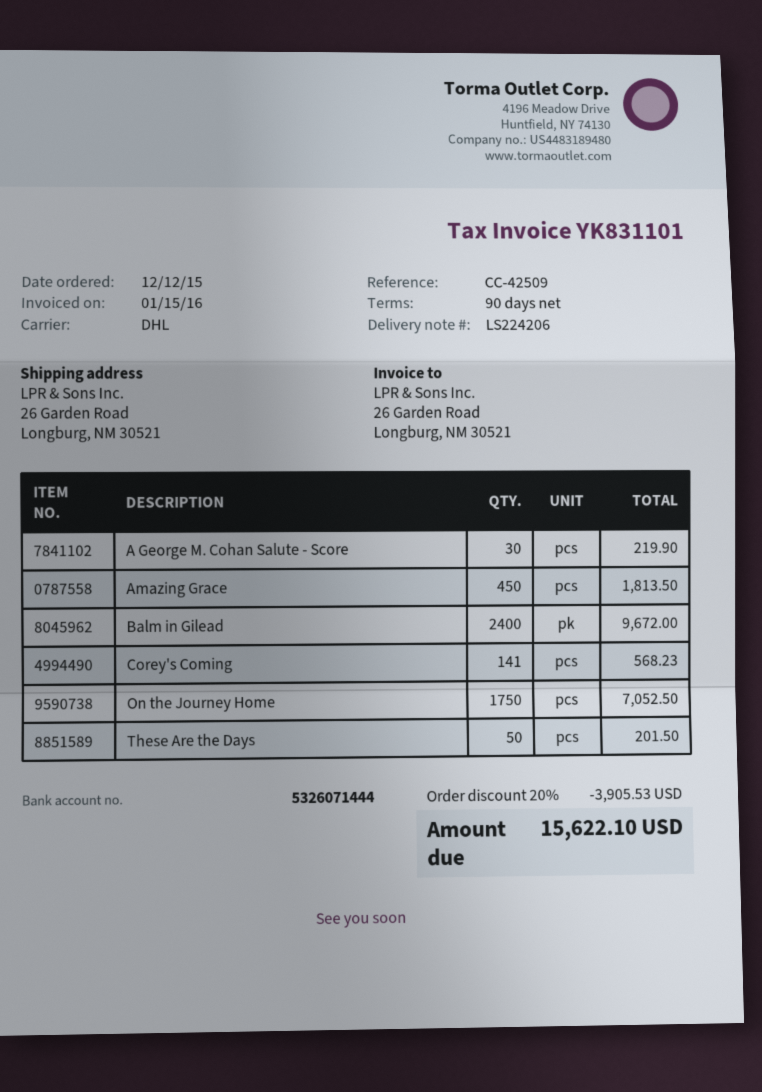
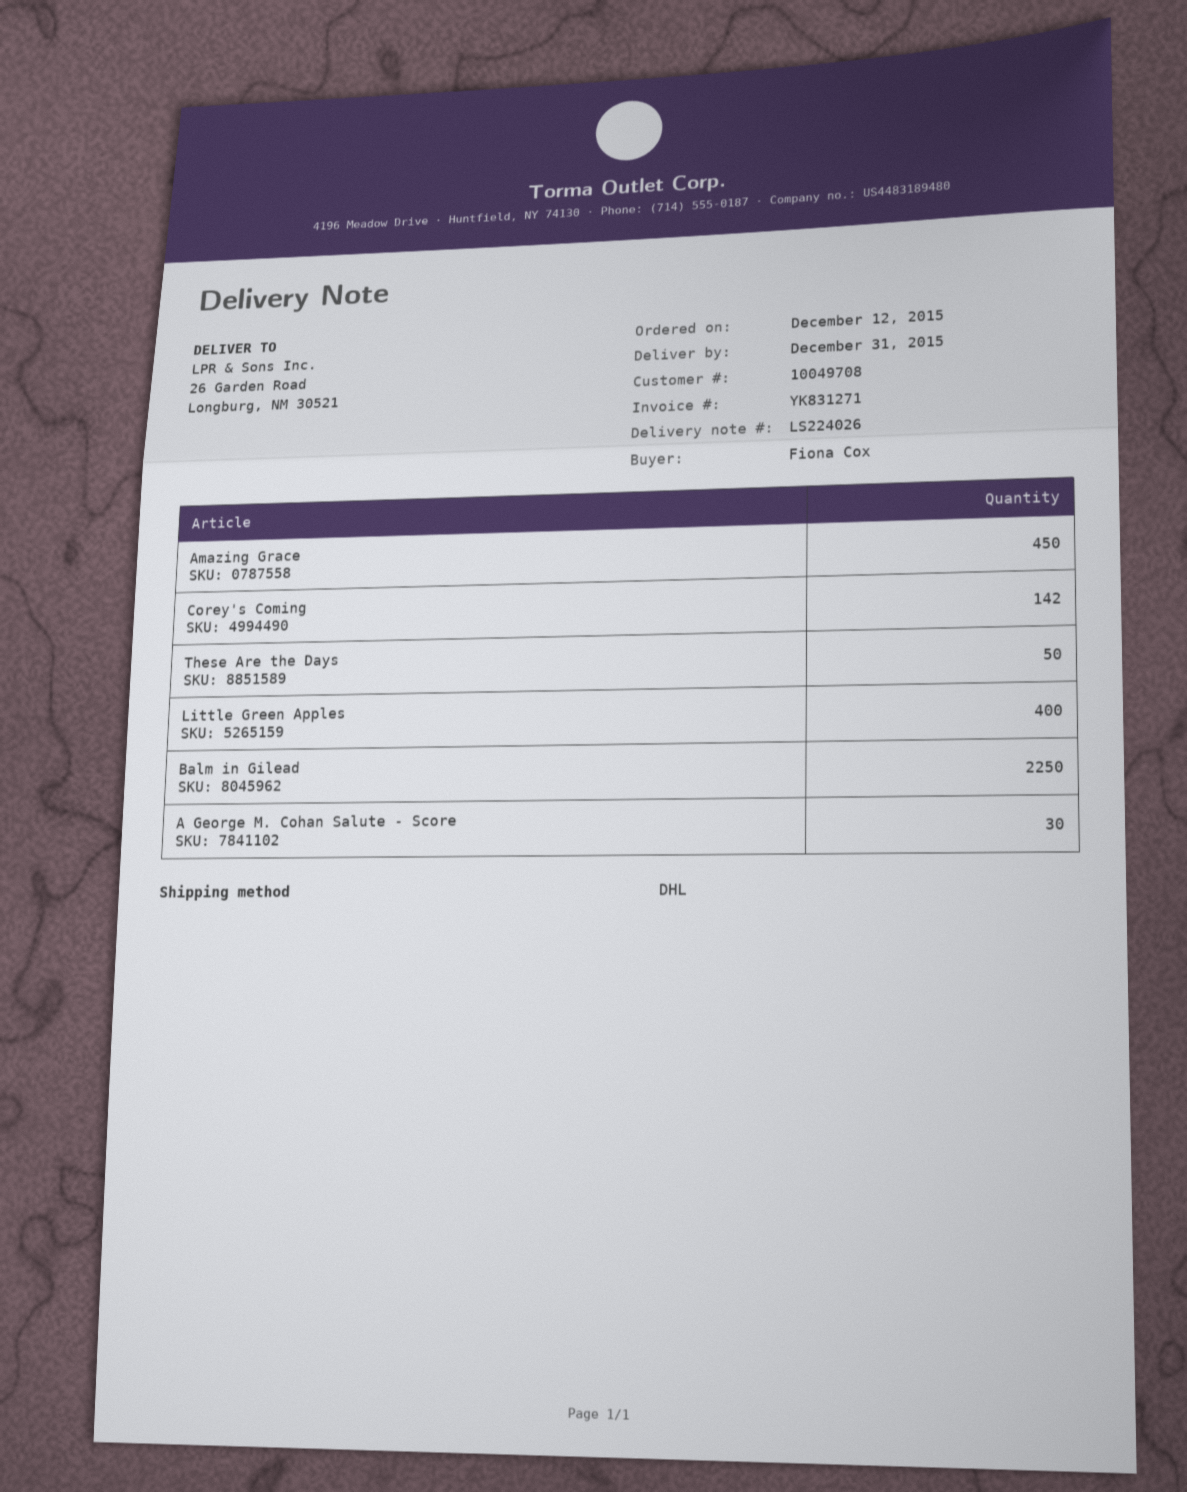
delivery note number: LS224206 -> LS224026
invoice number: YK831101 -> YK831271
Balm in Gilead: 2400 -> 2250
Corey's Coming: 141 -> 142
On the Journey Home: 1750 -> none
Little Green Apples: none -> 400

